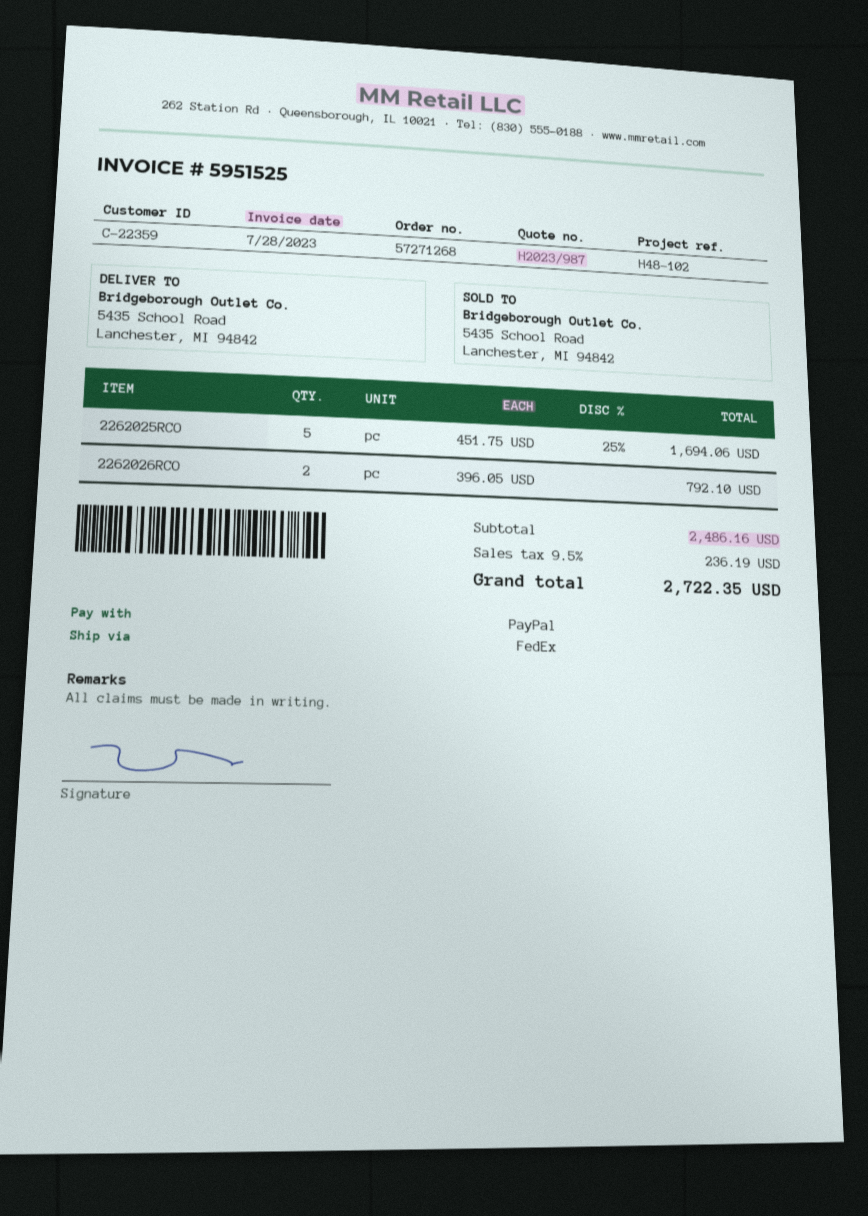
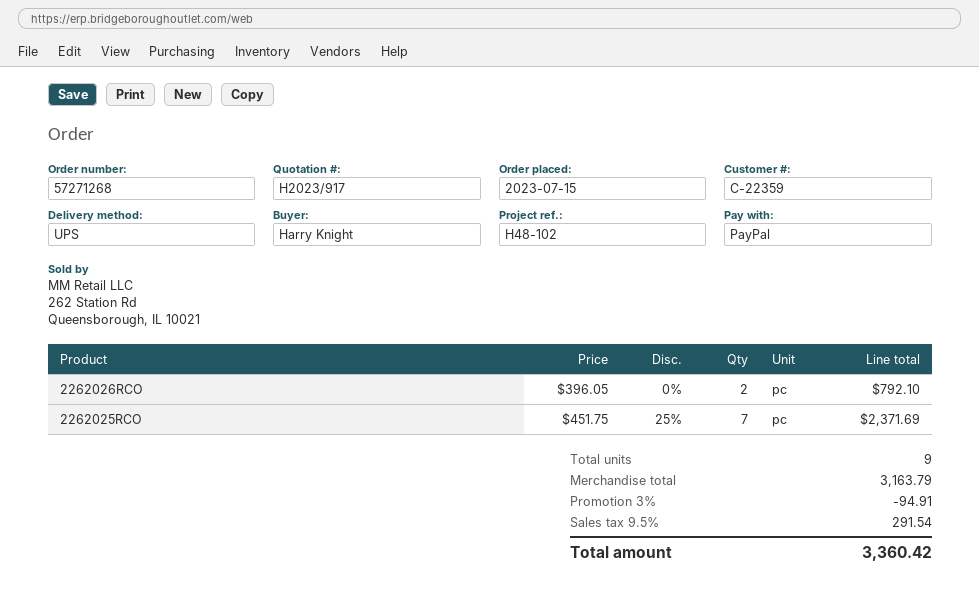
quote number: H2023/987 -> H2023/917
shipping method: FedEx -> UPS
2262025RCO: 5 x 451.75 - 25% = 1694.06 -> 7 x 451.75 - 25% = 2371.69
subtotal: 2486.16 -> 3163.79
discount: none -> 3% = 94.91
tax: 9.5% = 236.19 -> 9.5% = 291.54
total: 2722.35 -> 3360.42

